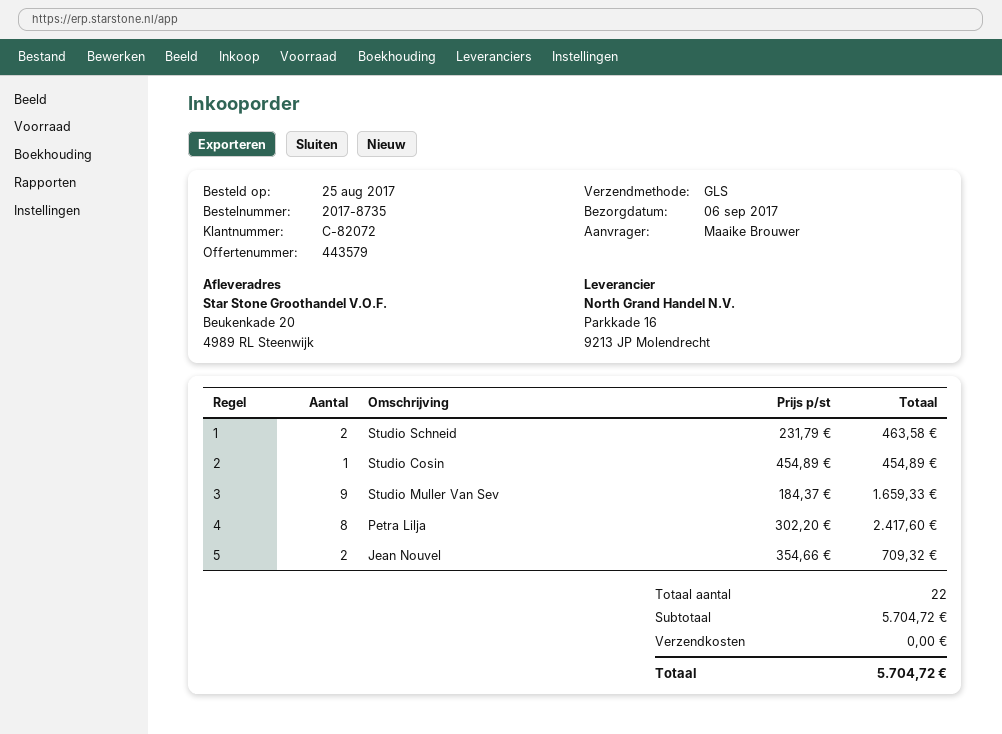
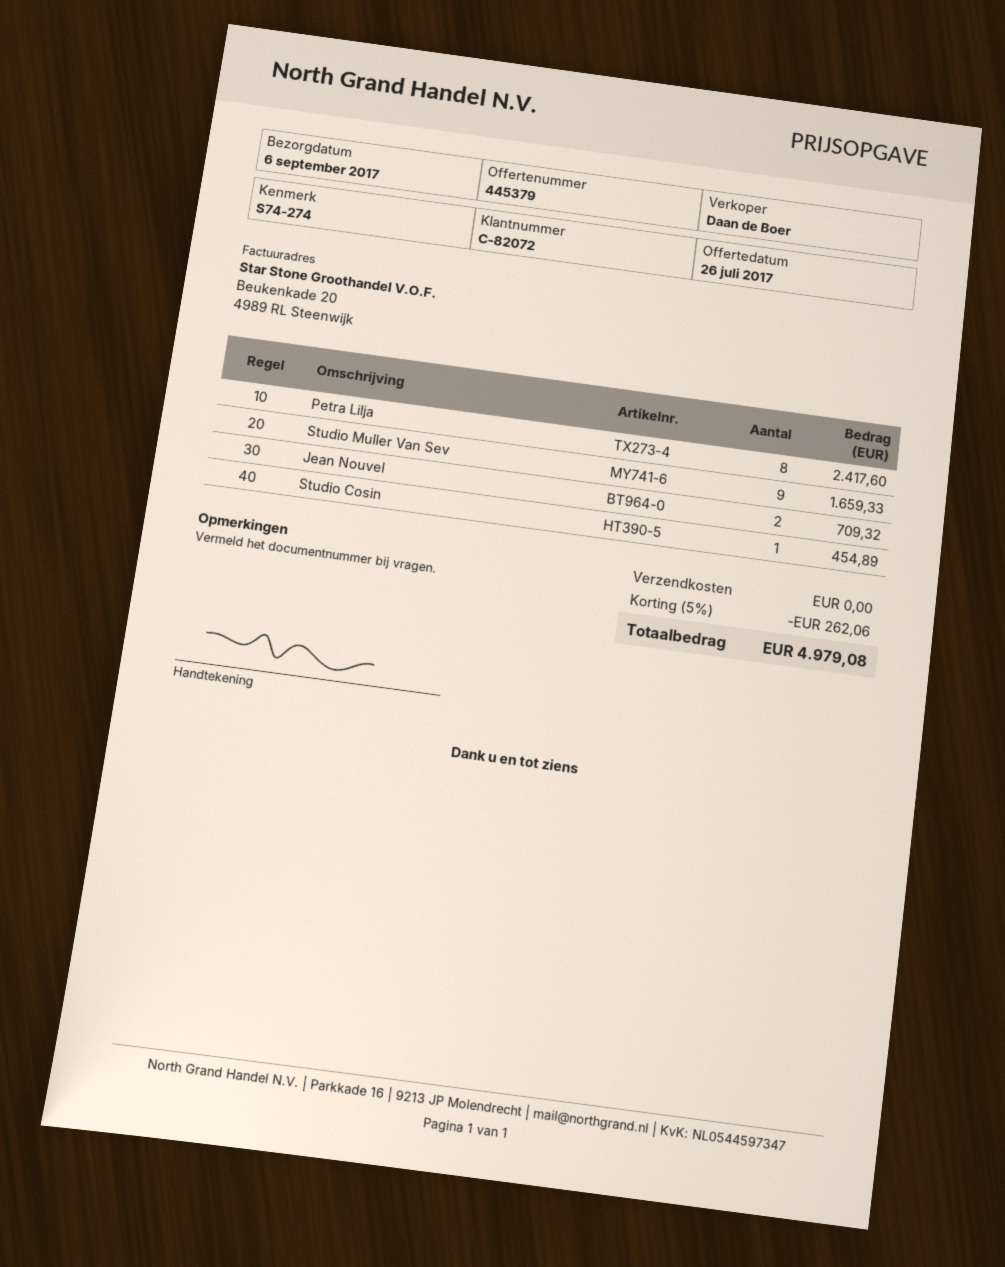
quote number: 443579 -> 445379
Studio Schneid: 2 for 463.58 -> none
discount: none -> 5% = 262.06
total: 5704.72 -> 4979.08

